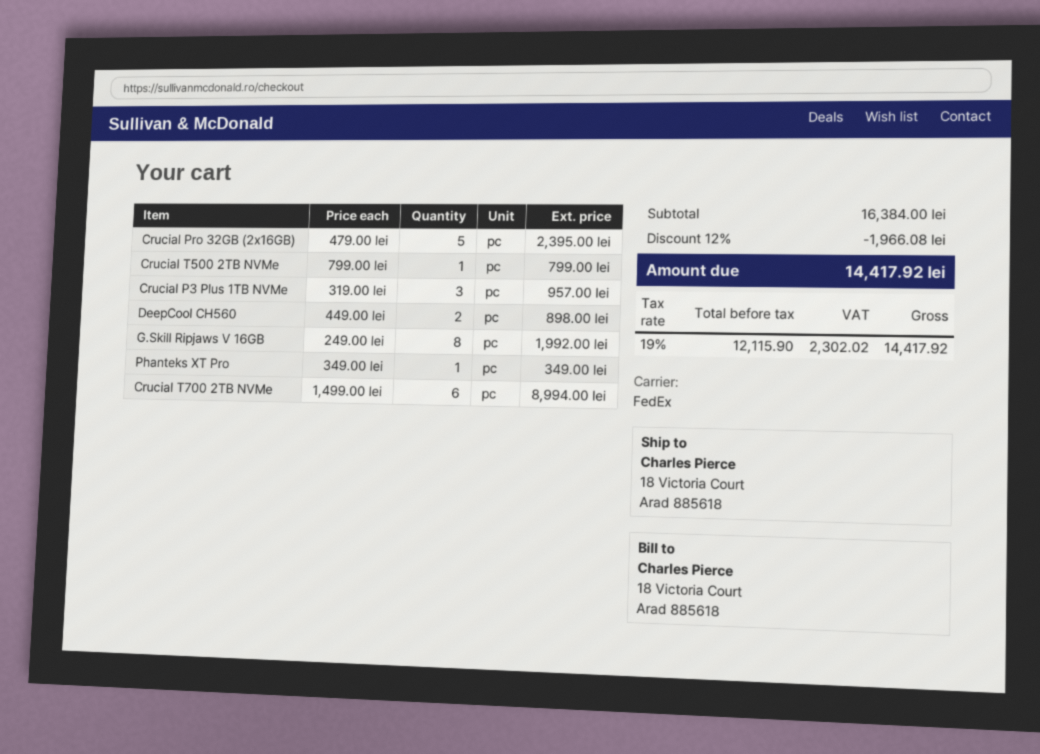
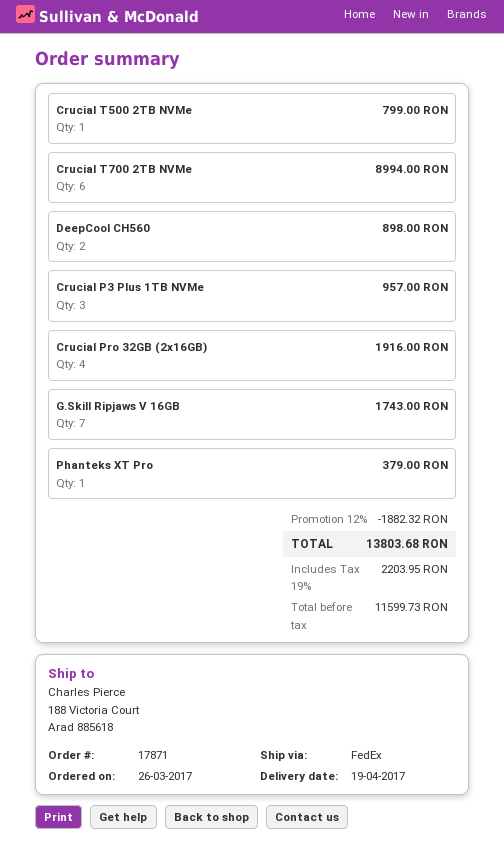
ship to: 18 Victoria Court, Arad 885618 -> 188 Victoria Court, Arad 885618
Crucial Pro 32GB (2x16GB): 5 for 2395.00 -> 4 for 1916.00
G.Skill Ripjaws V 16GB: 8 for 1992.00 -> 7 for 1743.00
Phanteks XT Pro: 1 for 349.00 -> 1 for 379.00
discount: 12% = 1966.08 -> 12% = 1882.32
net: 12115.90 -> 11599.73
tax: 19% = 2302.02 -> 19% = 2203.95
total: 14417.92 -> 13803.68

